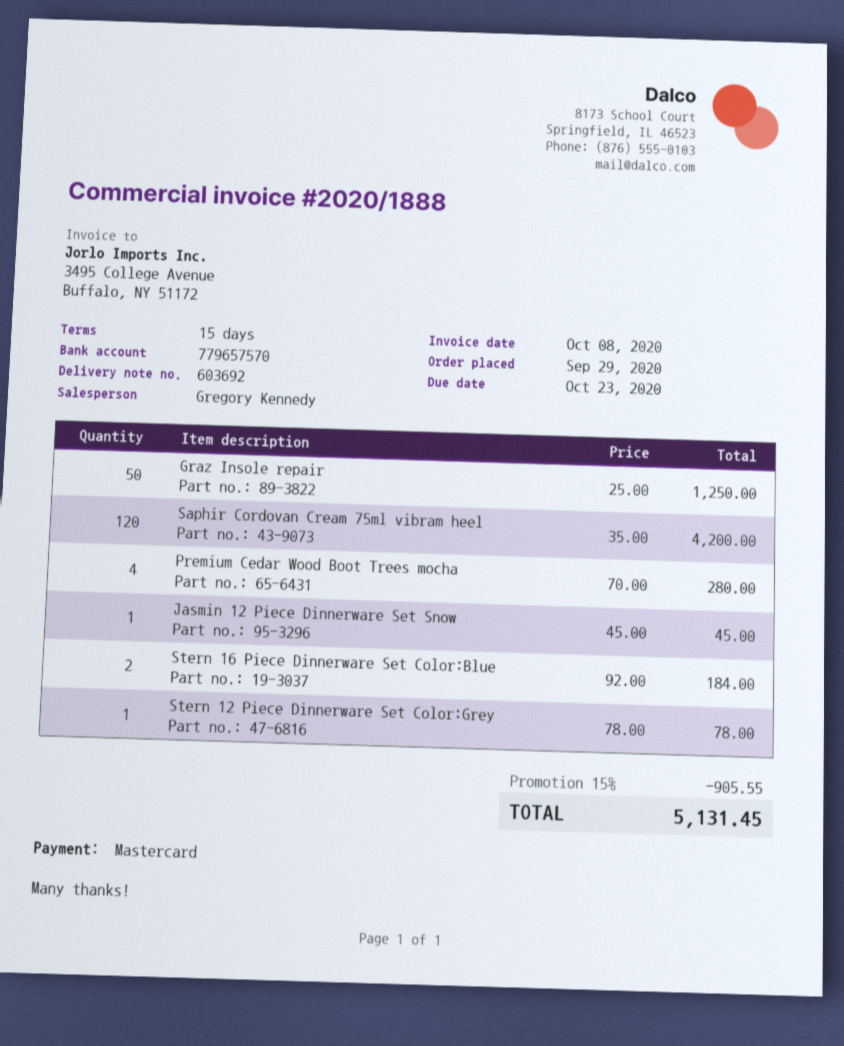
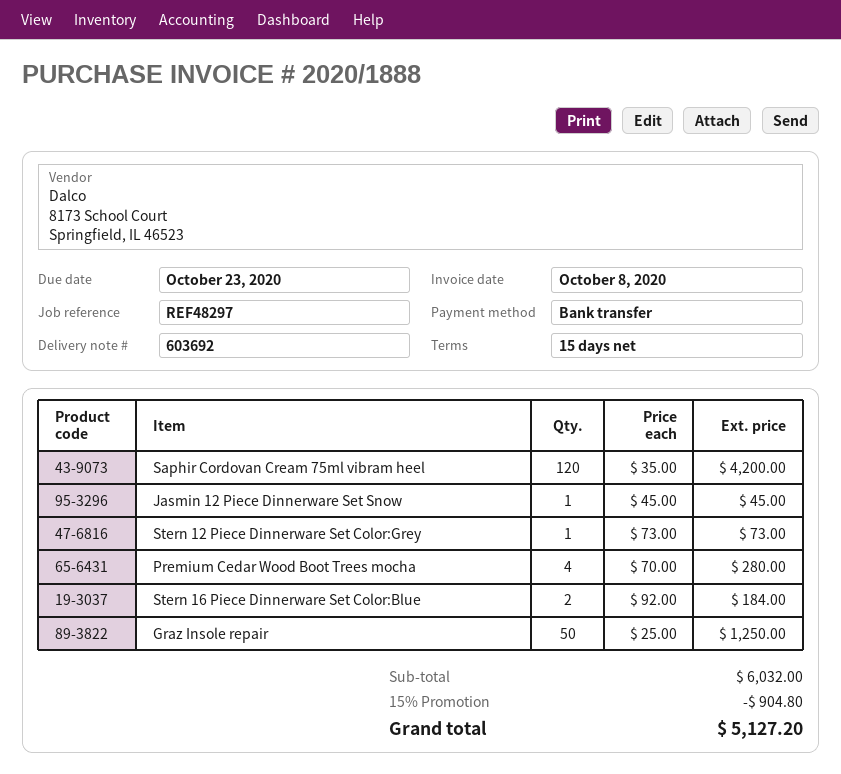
payment method: Mastercard -> bank transfer
Stern 12 Piece Dinnerware Set Color:Grey: 1 x 78.00 = 78.00 -> 1 x 73.00 = 73.00
discount: 15% = 905.55 -> 15% = 904.80
total: 5131.45 -> 5127.20

